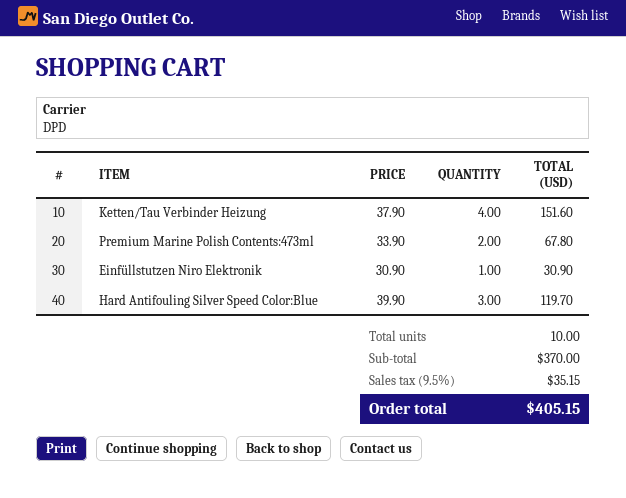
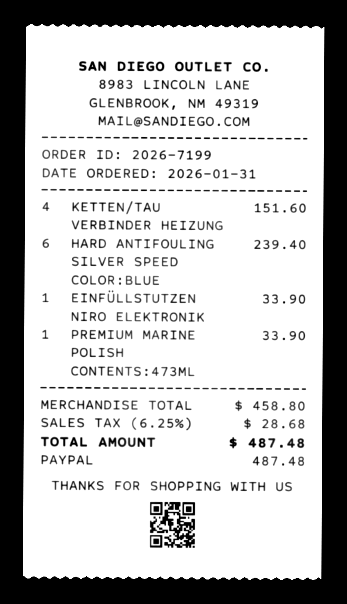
Premium Marine Polish Contents:473ml: 2 for 67.80 -> 1 for 33.90
Einfüllstutzen Niro Elektronik: 1 for 30.90 -> 1 for 33.90
Hard Antifouling Silver Speed Color:Blue: 3 for 119.70 -> 6 for 239.40
subtotal: 370.00 -> 458.80
tax: 9.5% = 35.15 -> 6.25% = 28.68
total: 405.15 -> 487.48

